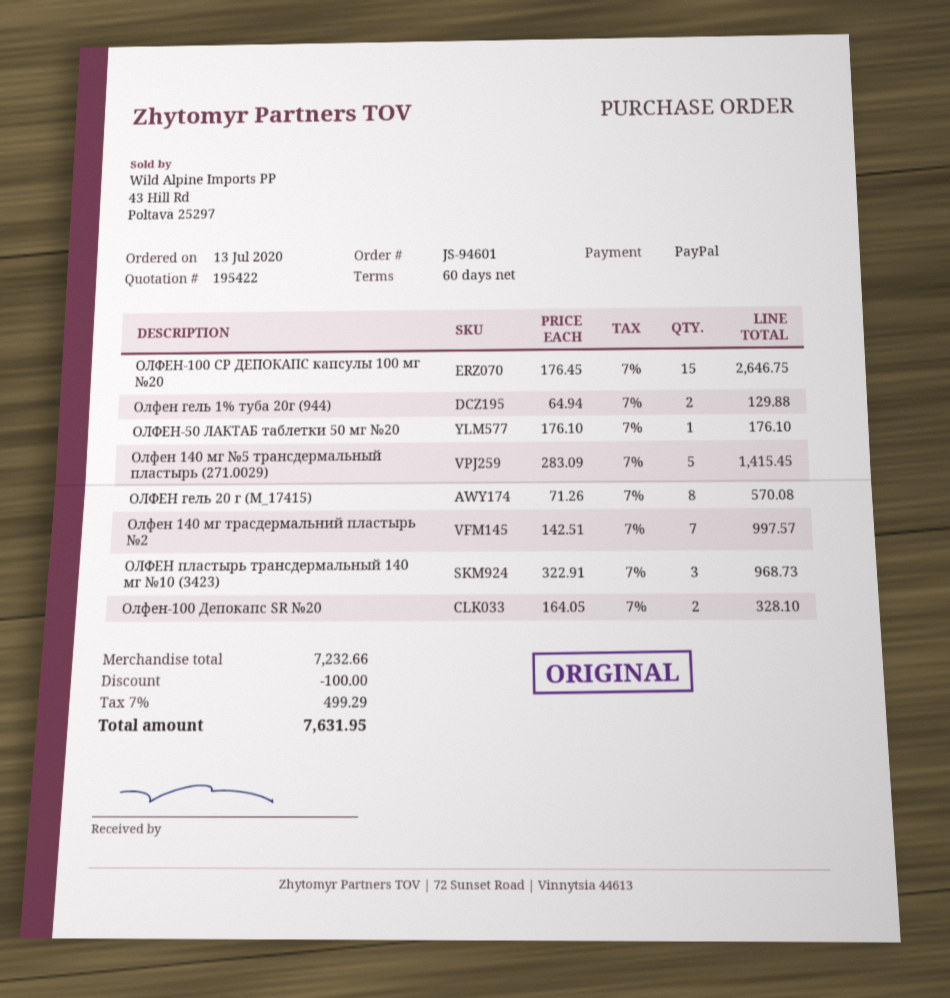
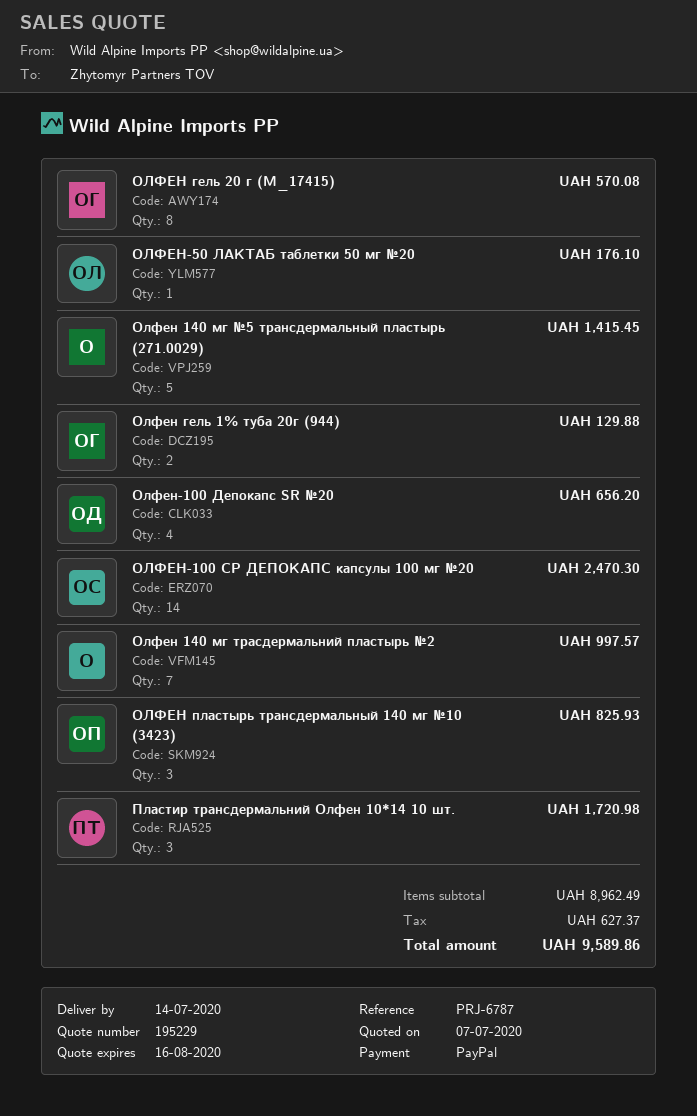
quote number: 195422 -> 195229
ОЛФЕН-100 СР ДЕПОКАПС капсулы 100 мг №20: 15 for 2646.75 -> 14 for 2470.30
ОЛФЕН пластырь трансдермальный 140 мг №10 (3423): 3 for 968.73 -> 3 for 825.93
Олфен-100 Депокапс SR №20: 2 for 328.10 -> 4 for 656.20
Пластир трансдермальний Олфен 10*14 10 шт.: none -> 3 for 1720.98
subtotal: 7232.66 -> 8962.49
discount: 100.00 -> none
tax: 499.29 -> 627.37
total: 7631.95 -> 9589.86

